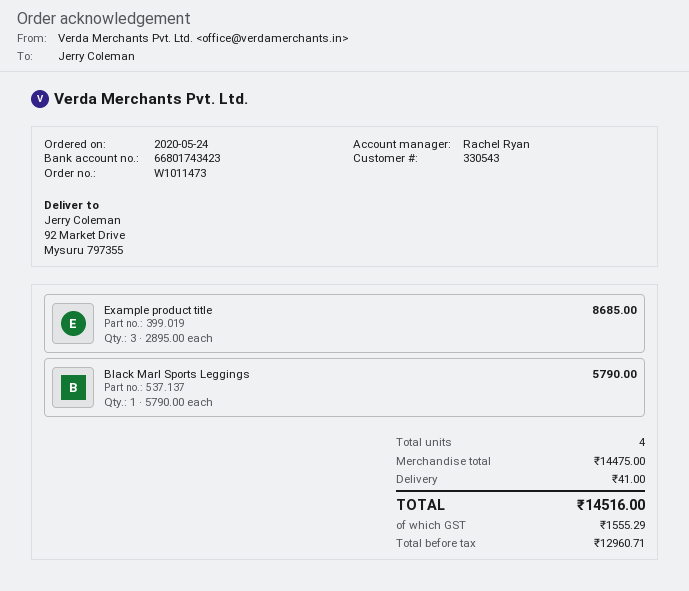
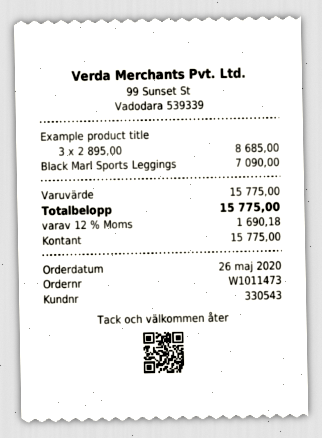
order date: 2020-05-24 -> 2020-05-26
Black Marl Sports Leggings: 1 x 5790.00 = 5790.00 -> 1 x 7090.00 = 7090.00
subtotal: 14475.00 -> 15775.00
shipping: 41.00 -> none
tax: 1555.29 -> 1690.18
total: 14516.00 -> 15775.00

